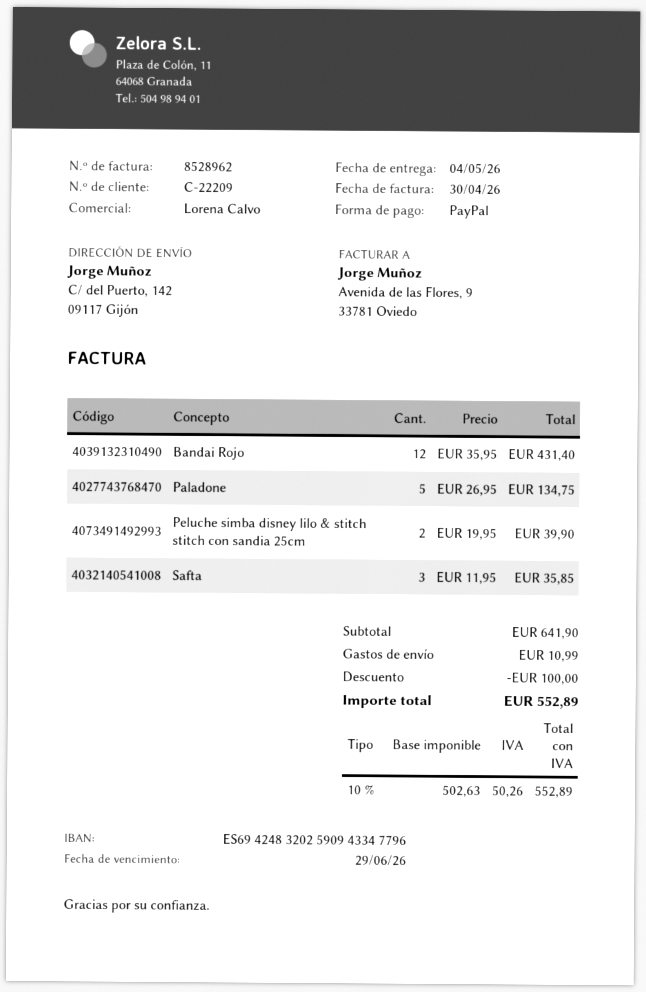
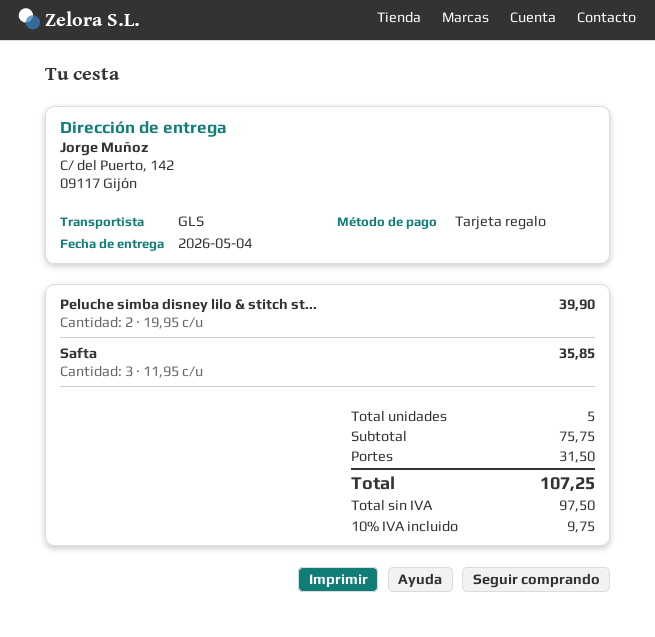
payment method: PayPal -> gift card
Bandai Rojo: 12 x 35.95 = 431.40 -> none
Paladone: 5 x 26.95 = 134.75 -> none
subtotal: 641.90 -> 75.75
discount: 100.00 -> none
shipping: 10.99 -> 31.50
net: 502.63 -> 97.50
tax: 10% = 50.26 -> 10% = 9.75
total: 552.89 -> 107.25

